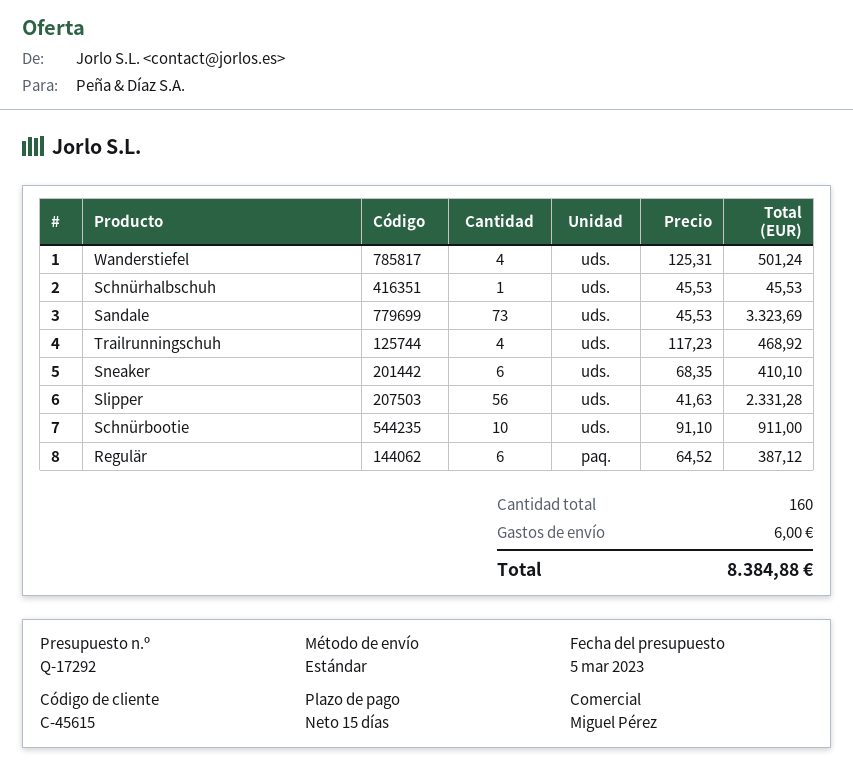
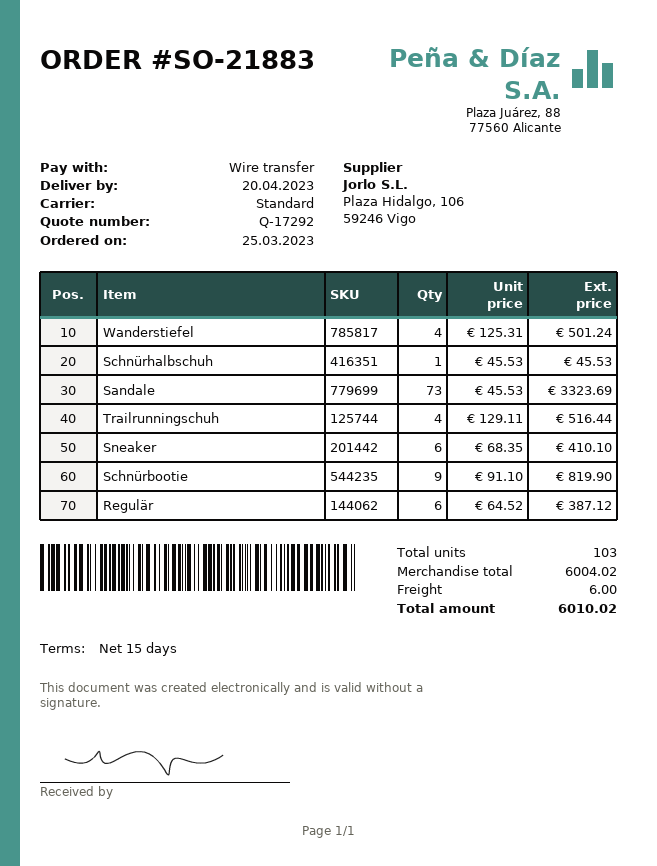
Trailrunningschuh: 4 x 117.23 = 468.92 -> 4 x 129.11 = 516.44
Slipper: 56 x 41.63 = 2331.28 -> none
Schnürbootie: 10 x 91.10 = 911.00 -> 9 x 91.10 = 819.90
total quantity: 160 -> 103
total: 8384.88 -> 6010.02

